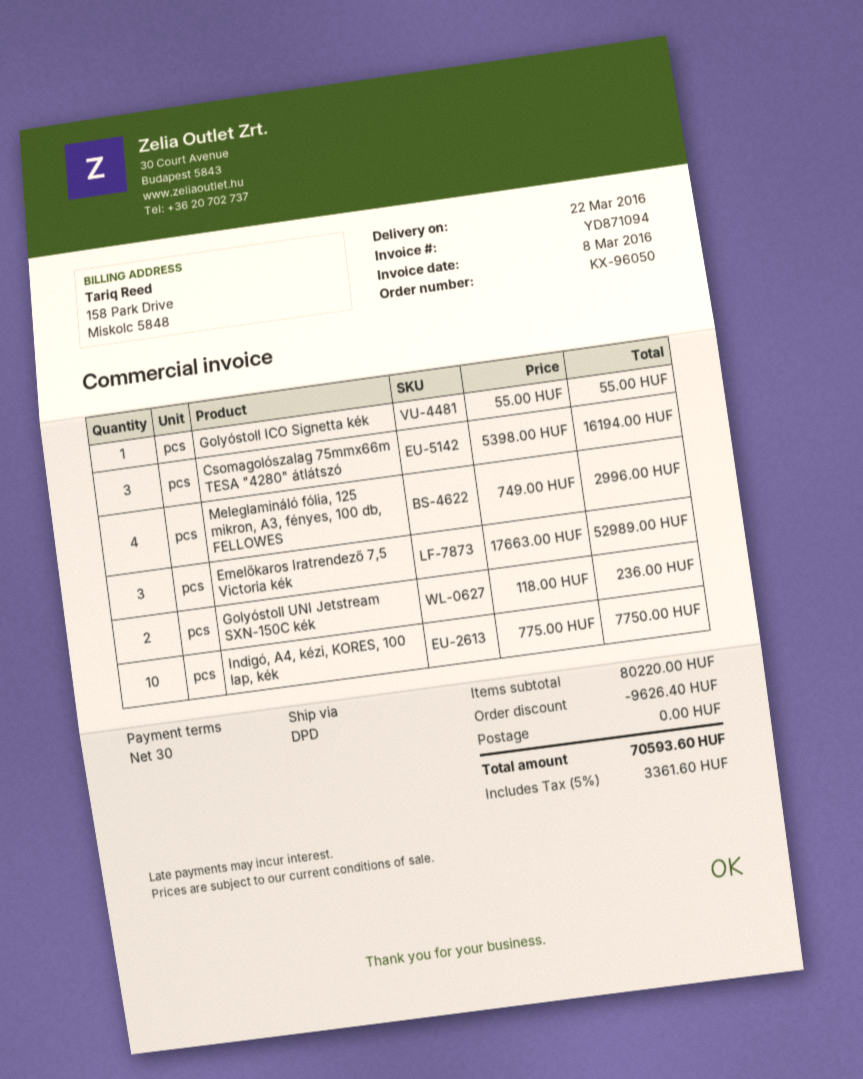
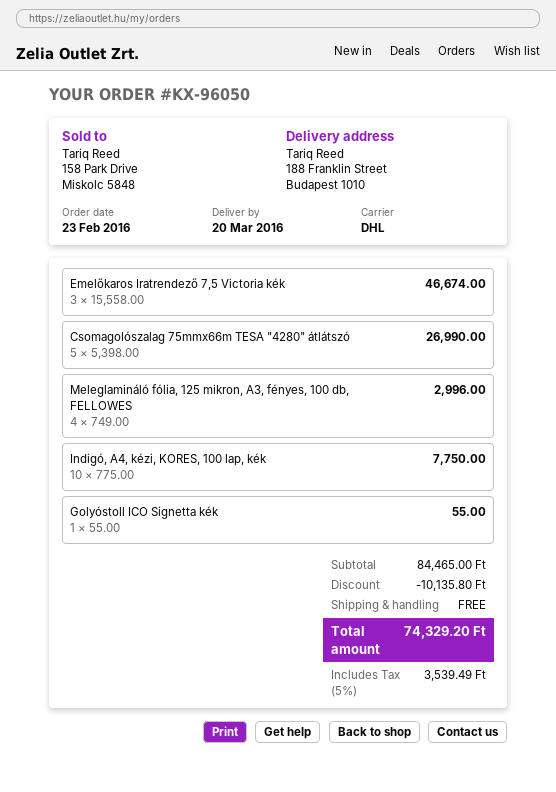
delivery date: 2016-03-22 -> 2016-03-20
shipping method: DPD -> DHL
Csomagolószalag 75mmx66m TESA "4280" átlátszó: 3 x 5398.00 = 16194.00 -> 5 x 5398.00 = 26990.00
Emelőkaros Iratrendező 7,5 Victoria kék: 3 x 17663.00 = 52989.00 -> 3 x 15558.00 = 46674.00
Golyóstoll UNI Jetstream SXN-150C kék: 2 x 118.00 = 236.00 -> none
subtotal: 80220.00 -> 84465.00
discount: 9626.40 -> 10135.80
tax: 5% = 3361.60 -> 5% = 3539.49
total: 70593.60 -> 74329.20

